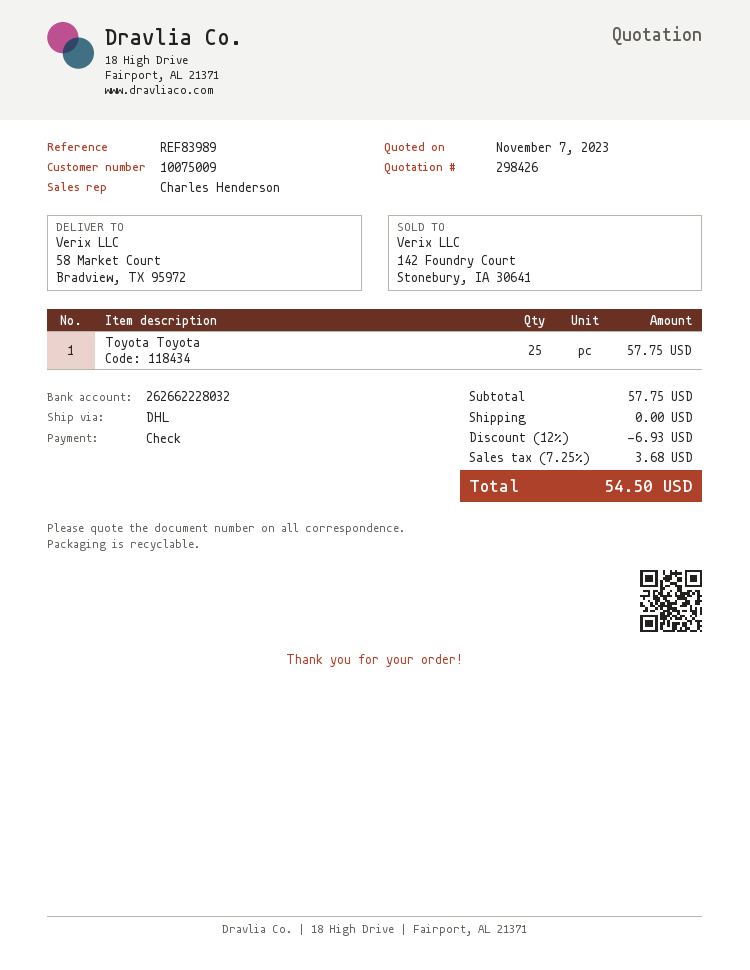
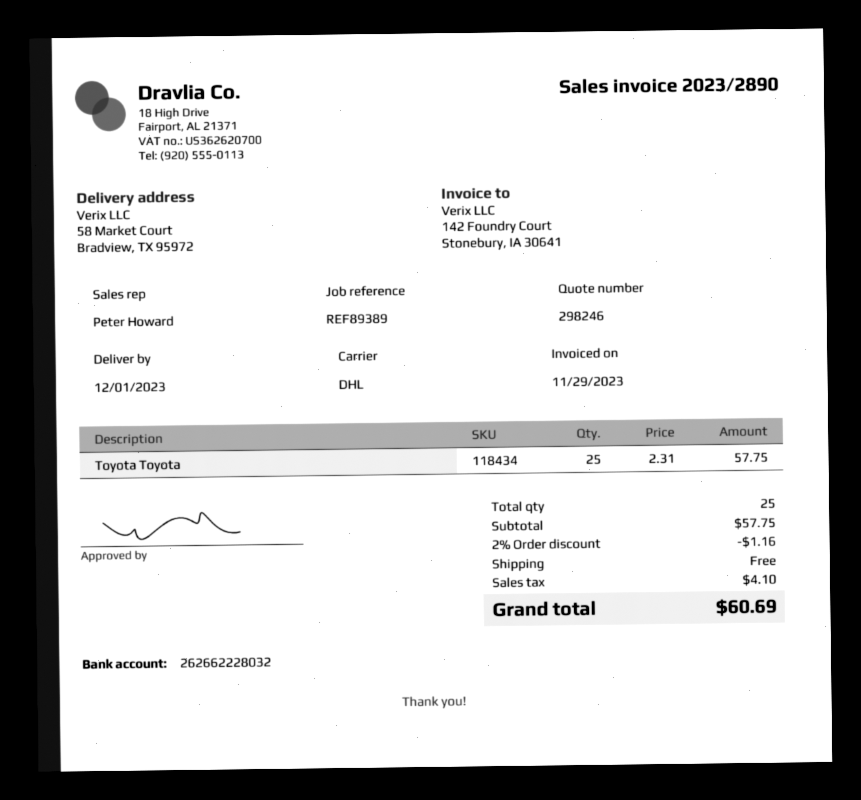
quote number: 298426 -> 298246
reference: REF83989 -> REF89389
sales rep: Charles Henderson -> Peter Howard
discount: 12% = 6.93 -> 2% = 1.16
tax: 3.68 -> 4.10
total: 54.50 -> 60.69

